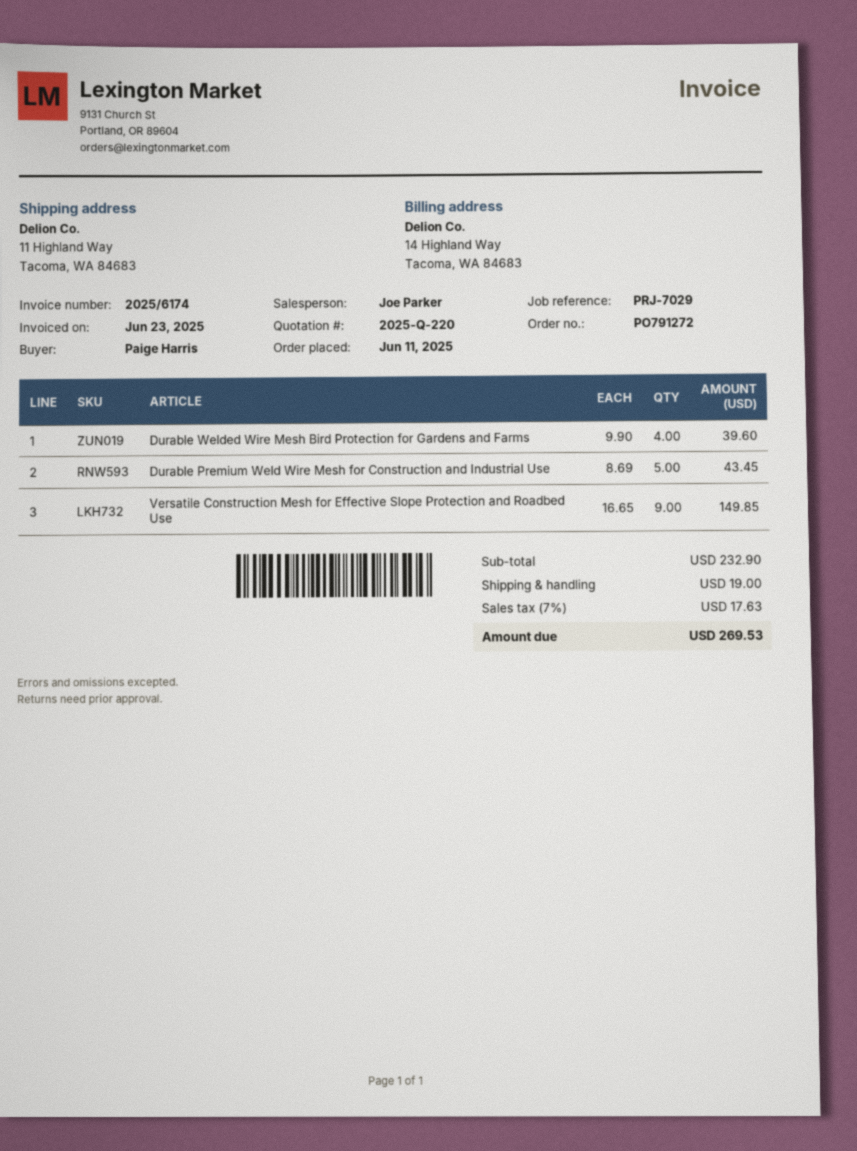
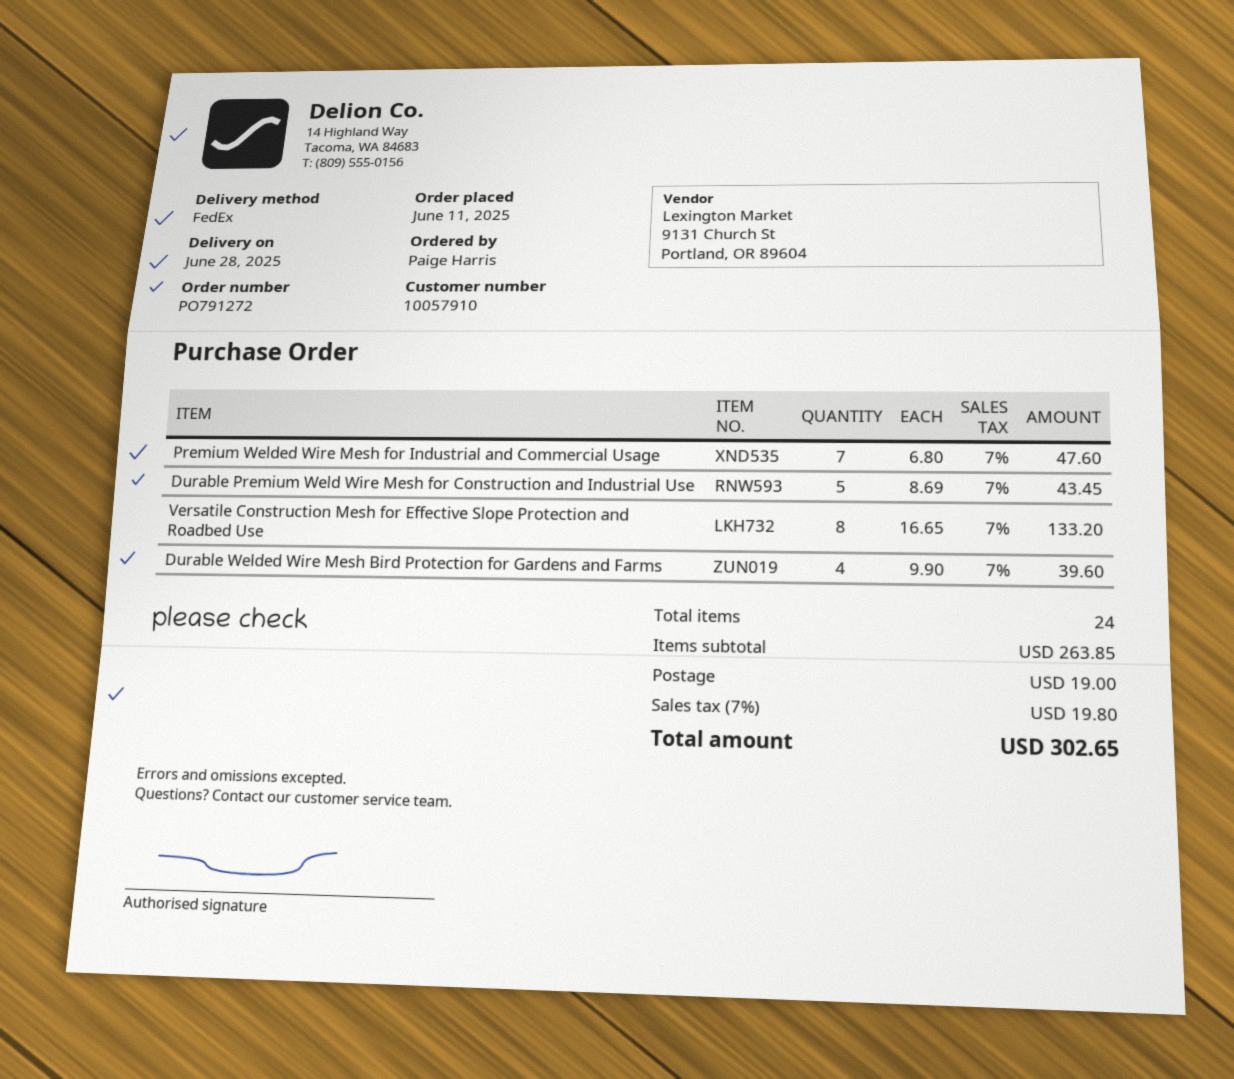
Versatile Construction Mesh for Effective Slope Protection and Roadbed Use: 9 x 16.65 = 149.85 -> 8 x 16.65 = 133.20
Premium Welded Wire Mesh for Industrial and Commercial Usage: none -> 7 x 6.80 = 47.60
subtotal: 232.90 -> 263.85
tax: 7% = 17.63 -> 7% = 19.80
total: 269.53 -> 302.65

